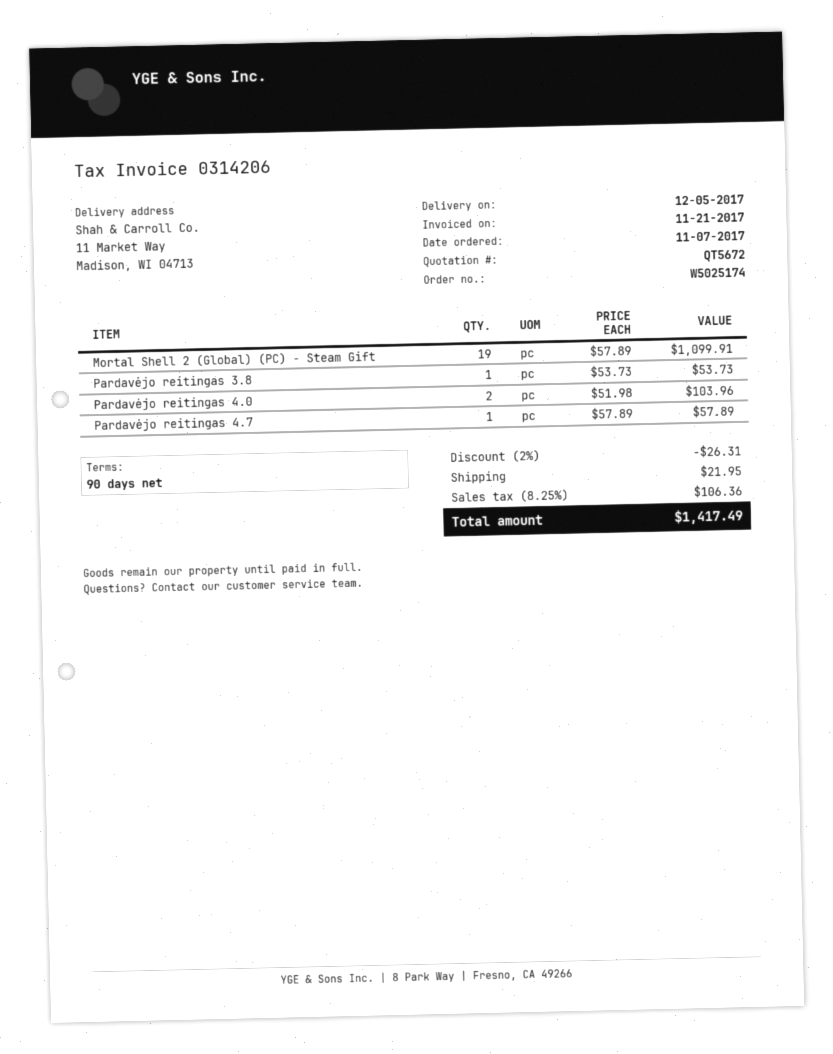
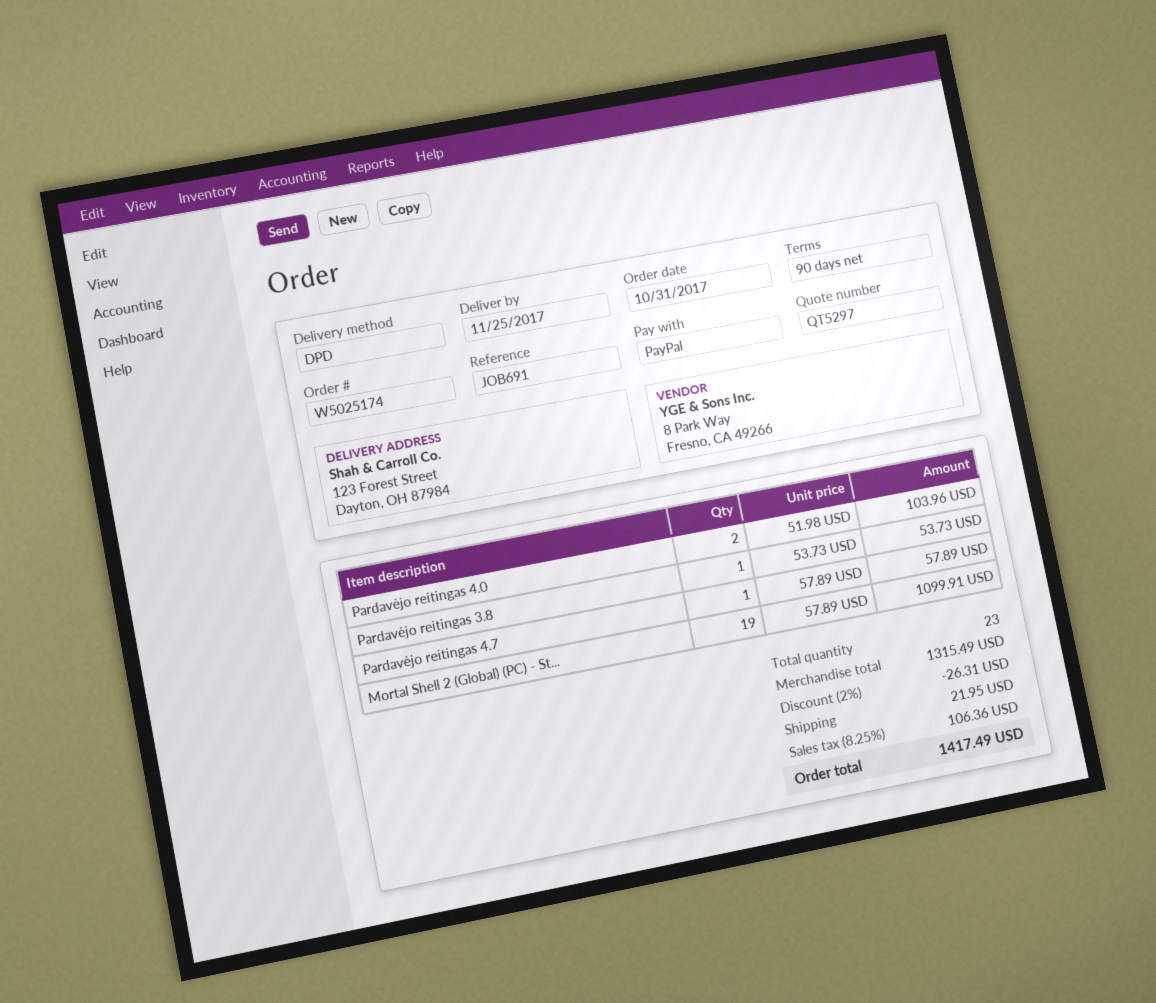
quote number: QT5672 -> QT5297
order date: 2017-11-07 -> 2017-10-31
delivery date: 2017-12-05 -> 2017-11-25
ship to: 11 Market Way, Madison, WI 04713 -> 123 Forest Street, Dayton, OH 87984

